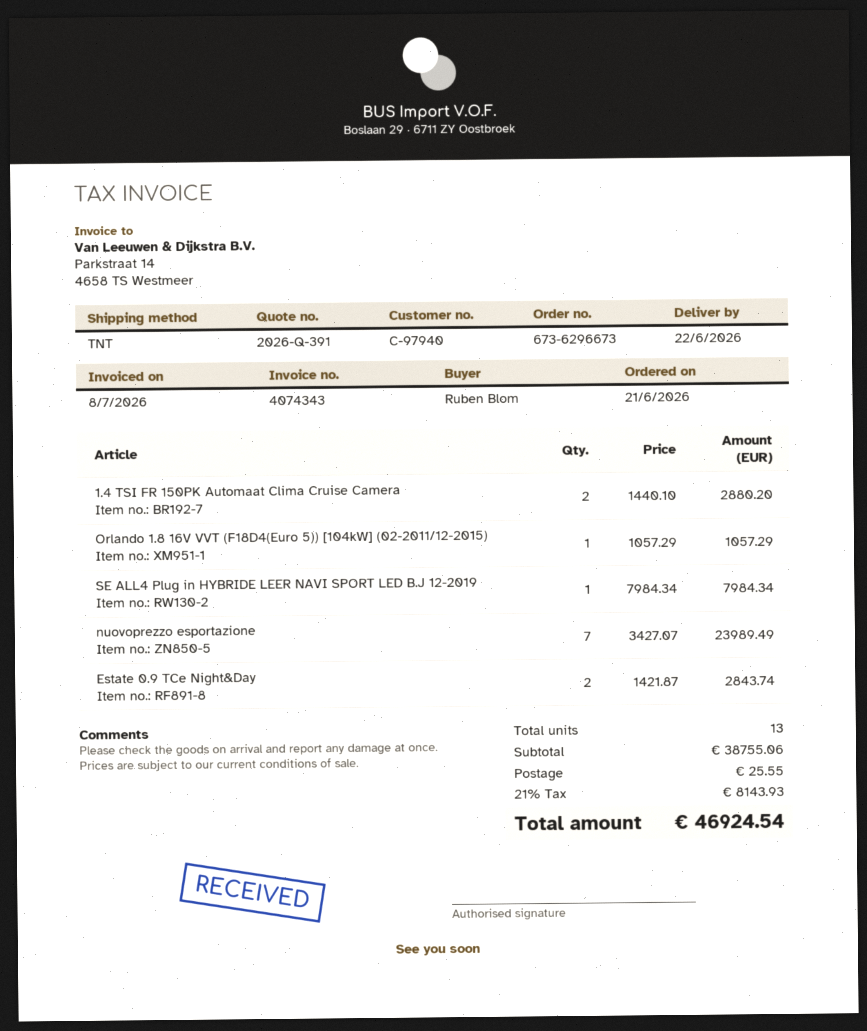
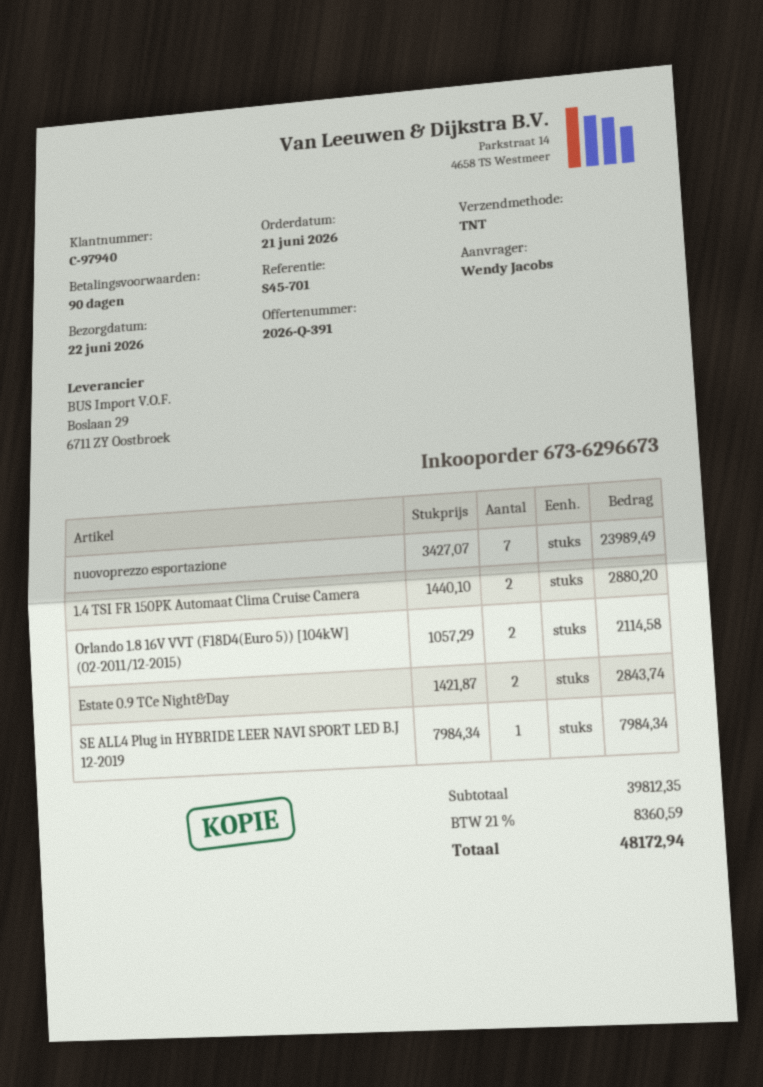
ordered by: Ruben Blom -> Wendy Jacobs
Orlando 1.8 16V VVT (F18D4(Euro 5)) [104kW] (02-2011/12-2015): 1 x 1057.29 = 1057.29 -> 2 x 1057.29 = 2114.58
subtotal: 38755.06 -> 39812.35
shipping: 25.55 -> none
tax: 21% = 8143.93 -> 21% = 8360.59
total: 46924.54 -> 48172.94

